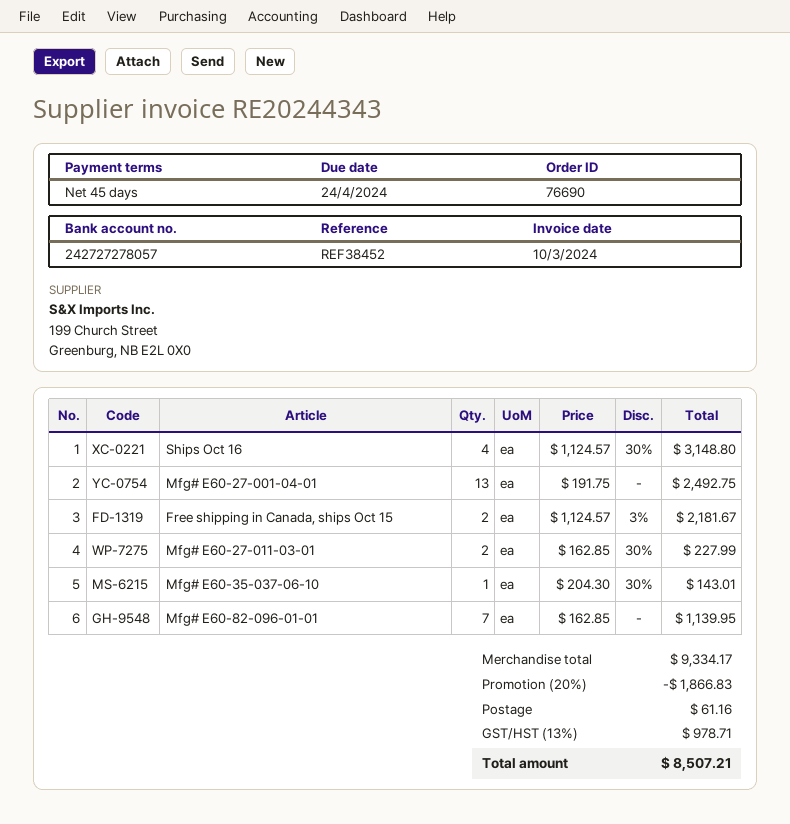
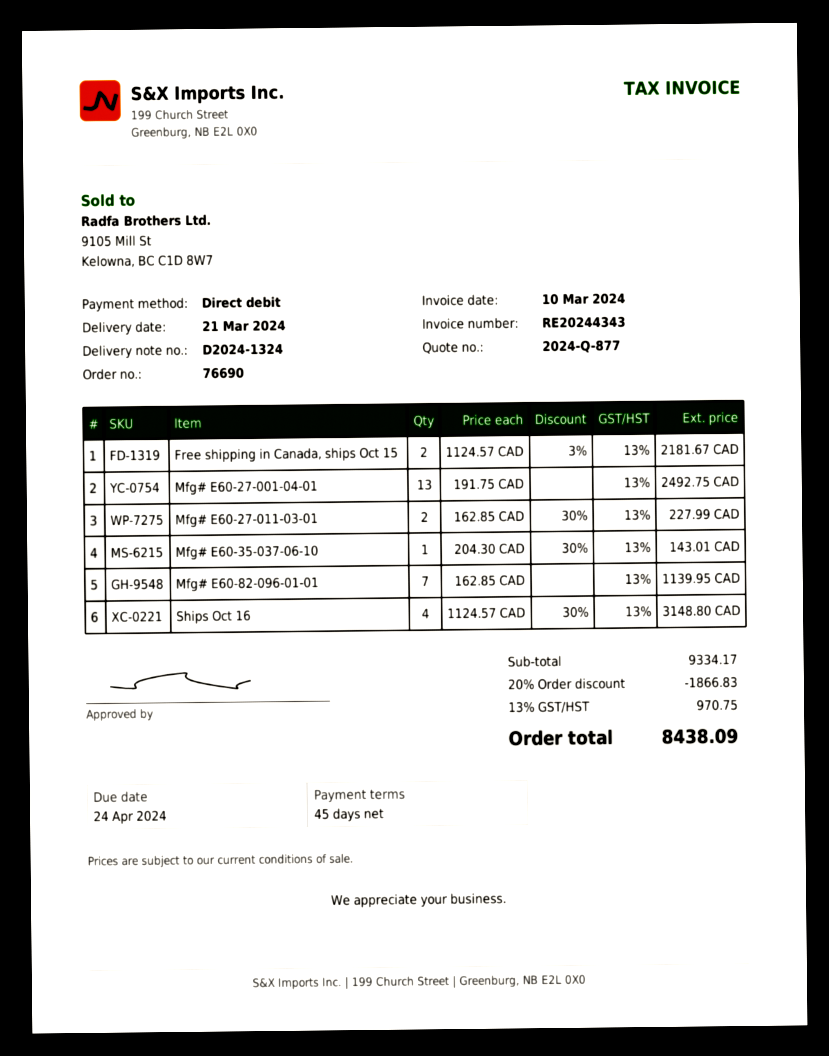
shipping: 61.16 -> none
tax: 13% = 978.71 -> 13% = 970.75
total: 8507.21 -> 8438.09

